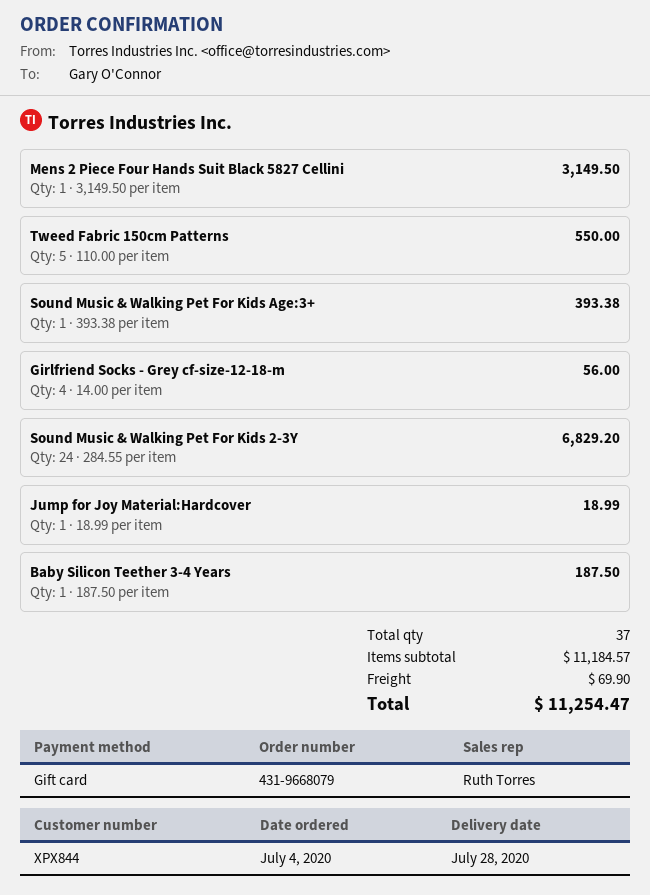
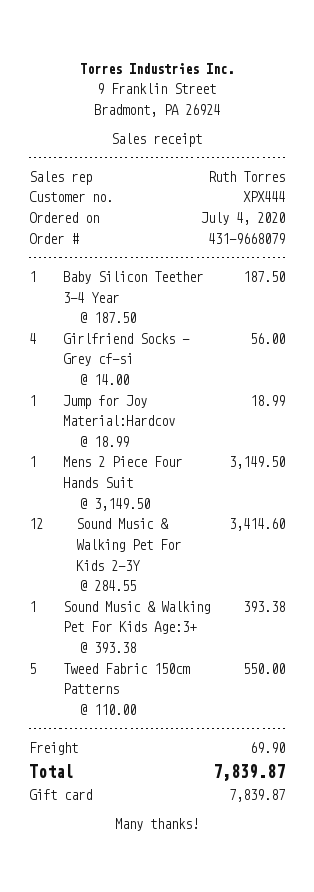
customer number: XPX844 -> XPX444
Sound Music & Walking Pet For Kids 2-3Y: 24 x 284.55 = 6829.20 -> 12 x 284.55 = 3414.60
total: 11254.47 -> 7839.87

